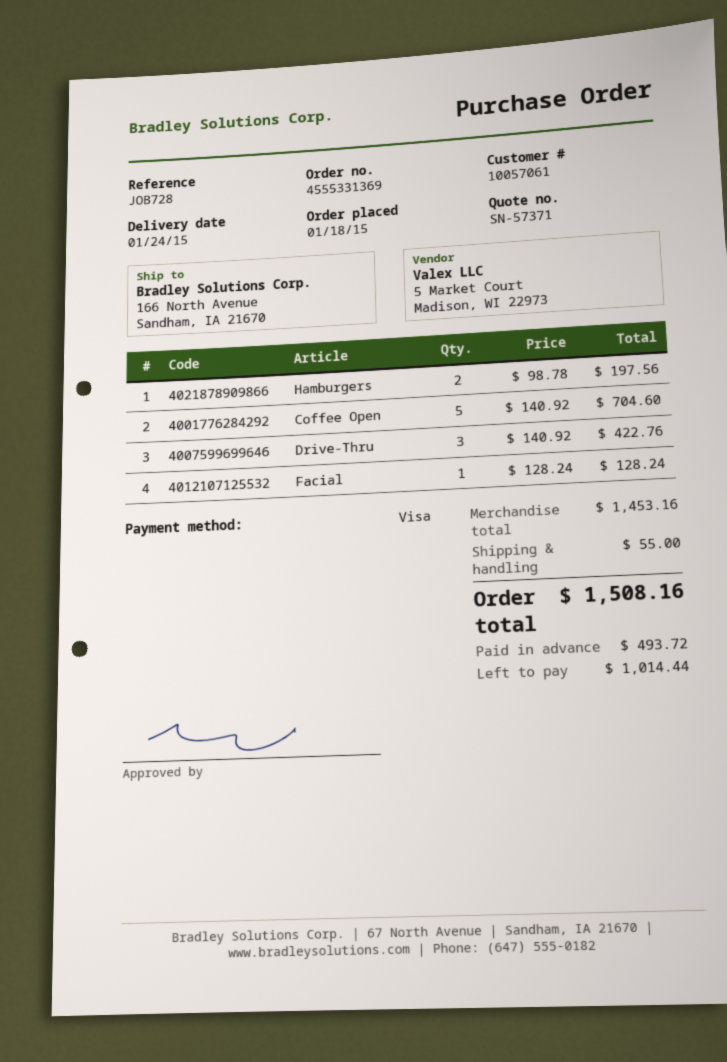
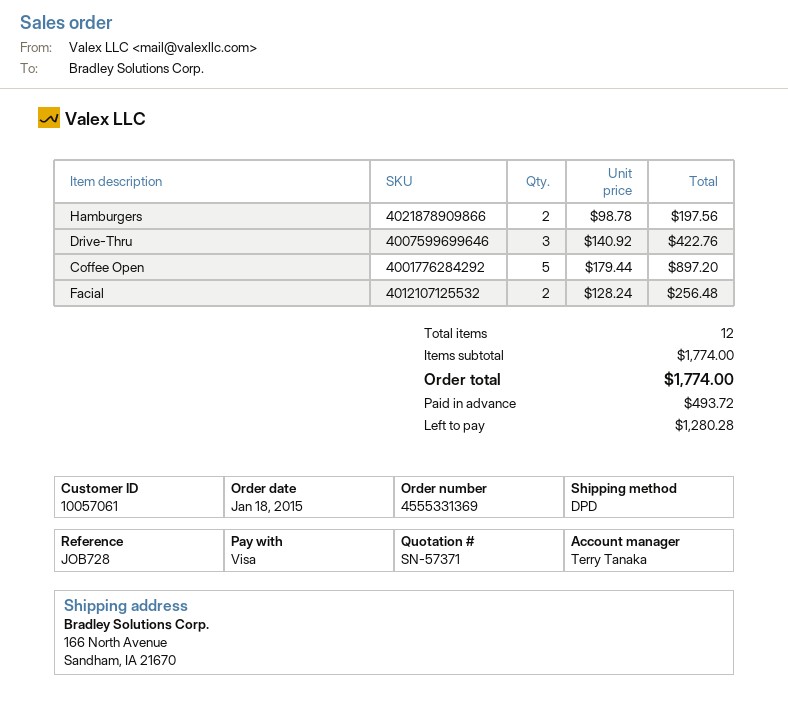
Coffee Open: 5 x 140.92 = 704.60 -> 5 x 179.44 = 897.20
Facial: 1 x 128.24 = 128.24 -> 2 x 128.24 = 256.48
subtotal: 1453.16 -> 1774.00
shipping: 55.00 -> none
total: 1508.16 -> 1774.00
balance: 1014.44 -> 1280.28

